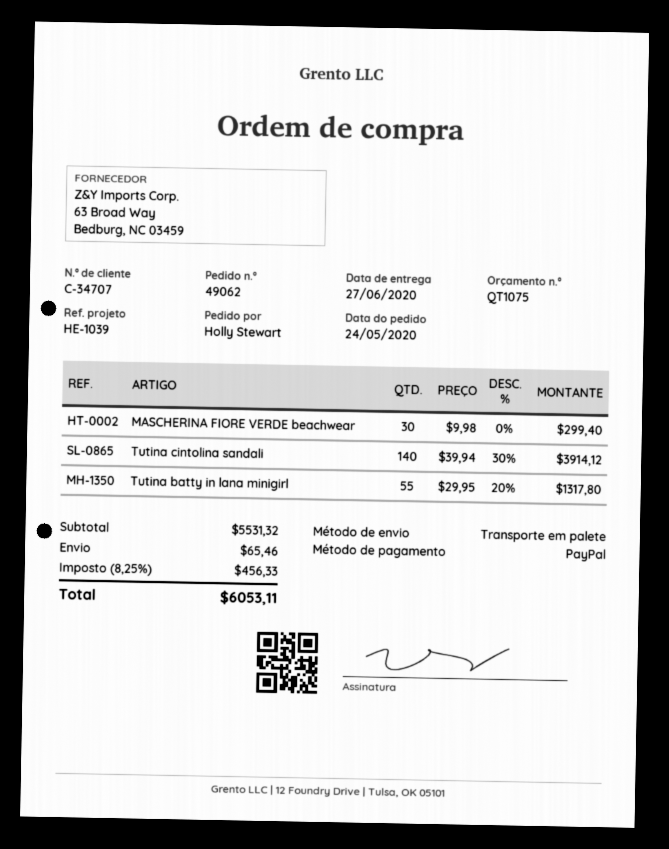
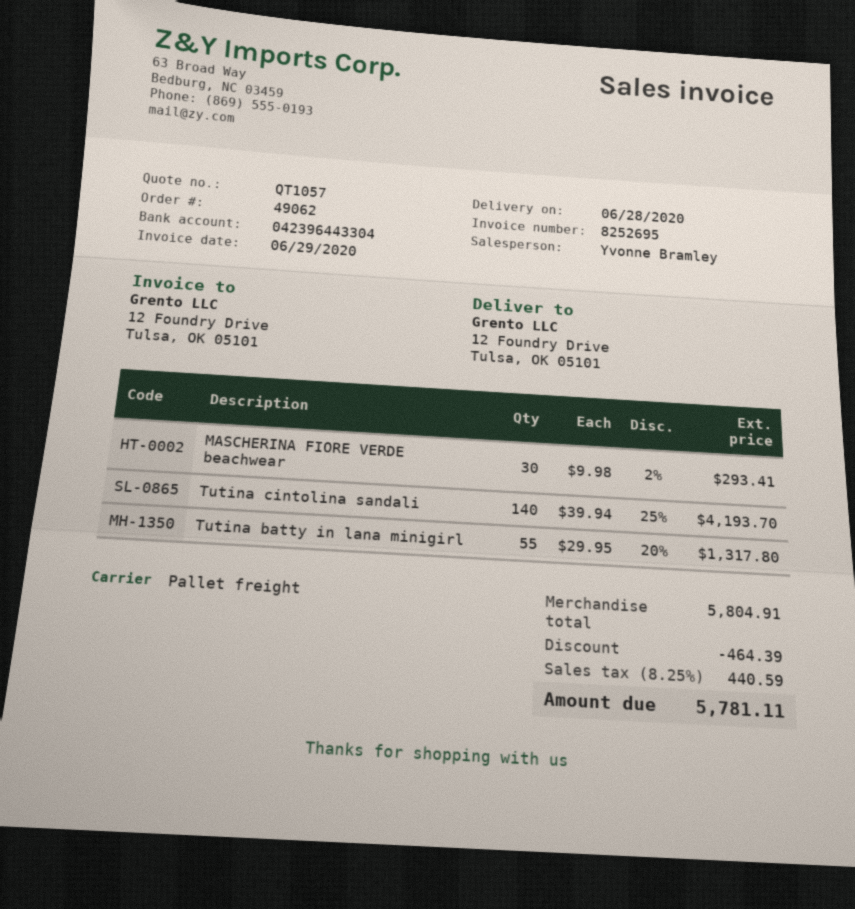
quote number: QT1075 -> QT1057
delivery date: 2020-06-27 -> 2020-06-28
MASCHERINA FIORE VERDE beachwear: 30 x 9.98 = 299.40 -> 30 x 9.98 - 2% = 293.41
Tutina cintolina sandali: 140 x 39.94 - 30% = 3914.12 -> 140 x 39.94 - 25% = 4193.70
subtotal: 5531.32 -> 5804.91
discount: none -> 464.39
shipping: 65.46 -> none
tax: 8.25% = 456.33 -> 8.25% = 440.59
total: 6053.11 -> 5781.11

